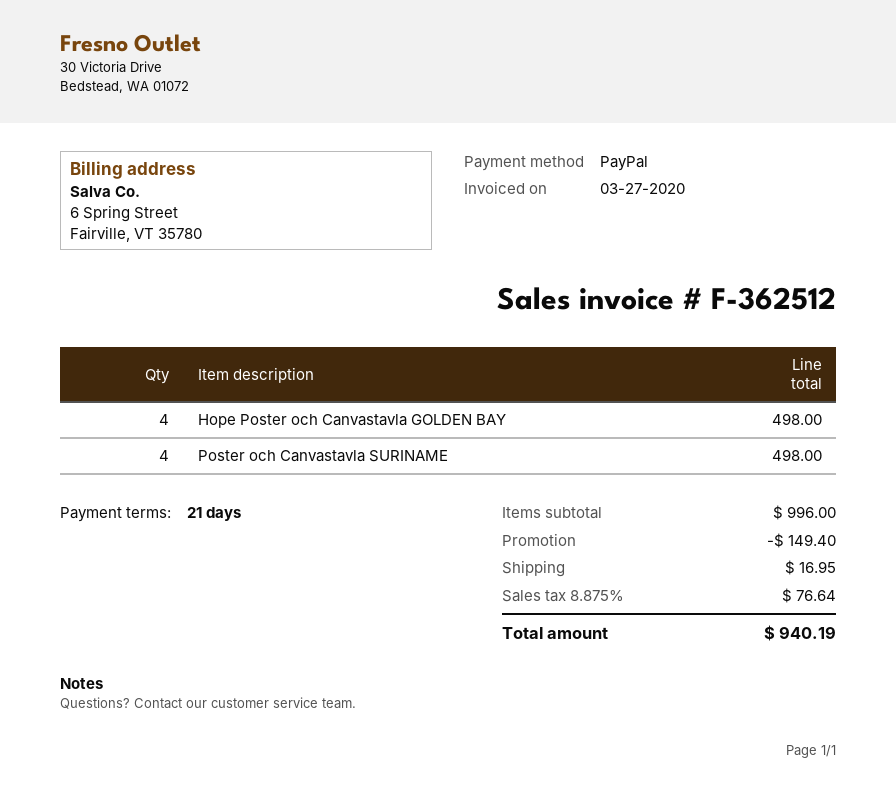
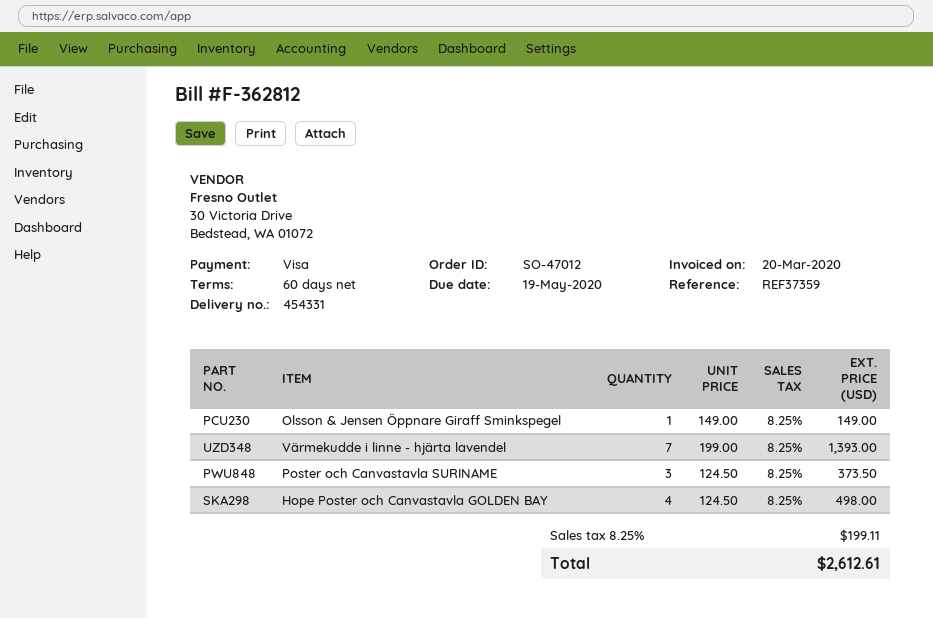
invoice number: F-362512 -> F-362812
invoice date: 2020-03-27 -> 2020-03-20
payment terms: 21 days -> 60 days
payment method: PayPal -> Visa
Poster och Canvastavla SURINAME: 4 for 498.00 -> 3 for 373.50
Olsson & Jensen Öppnare Giraff Sminkspegel: none -> 1 for 149.00
Värmekudde i linne - hjärta lavendel: none -> 7 for 1393.00
discount: 149.40 -> none
shipping: 16.95 -> none
tax: 8.875% = 76.64 -> 8.25% = 199.11
total: 940.19 -> 2612.61

